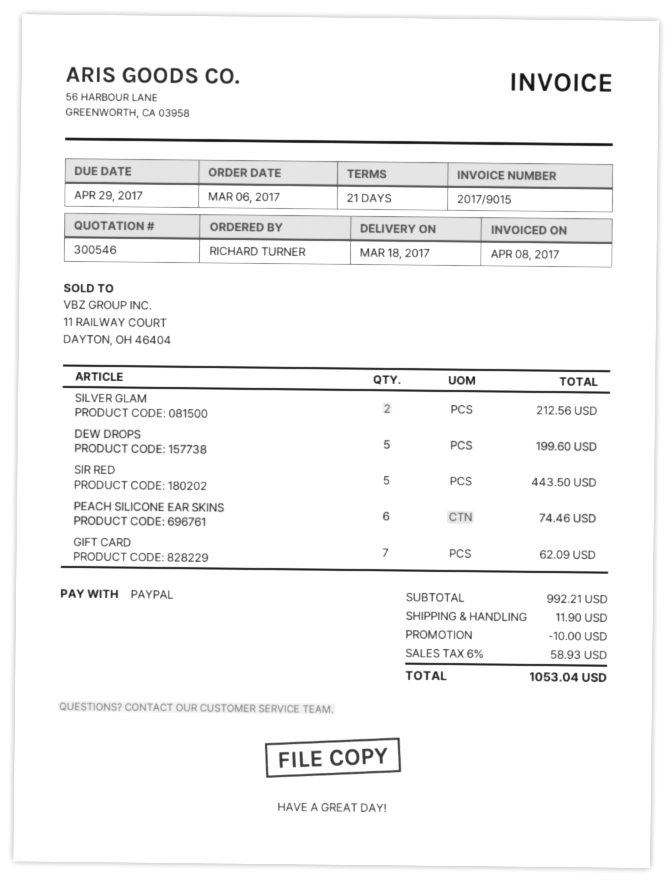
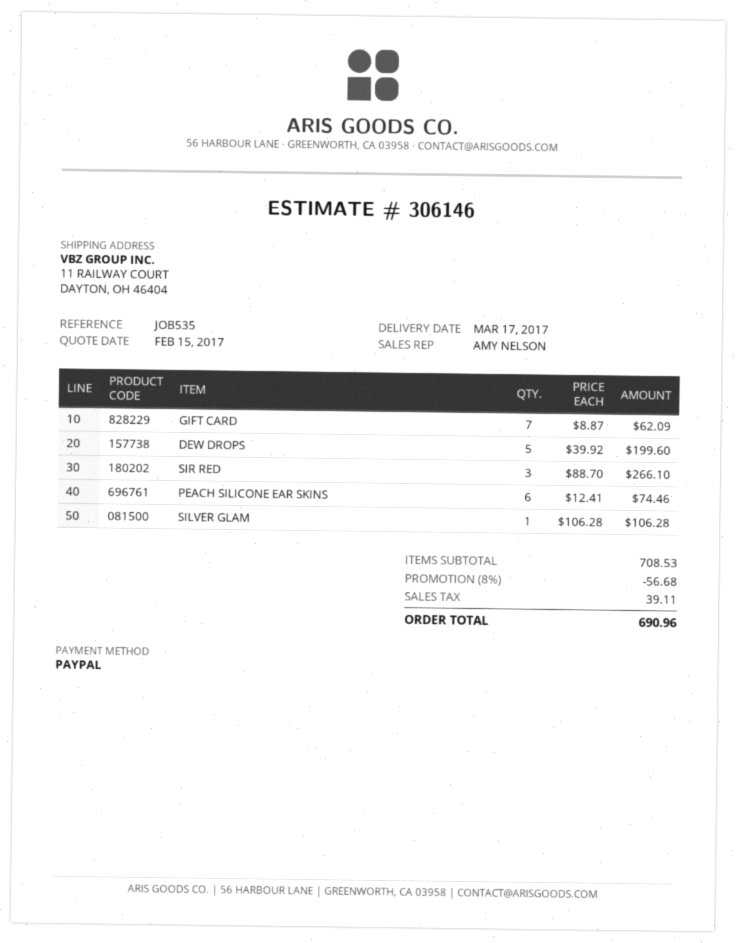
quote number: 300546 -> 306146
delivery date: 2017-03-18 -> 2017-03-17
SILVER GLAM: 2 for 212.56 -> 1 for 106.28
SIR RED: 5 for 443.50 -> 3 for 266.10
subtotal: 992.21 -> 708.53
discount: 10.00 -> 56.68
shipping: 11.90 -> none
tax: 58.93 -> 39.11
total: 1053.04 -> 690.96

